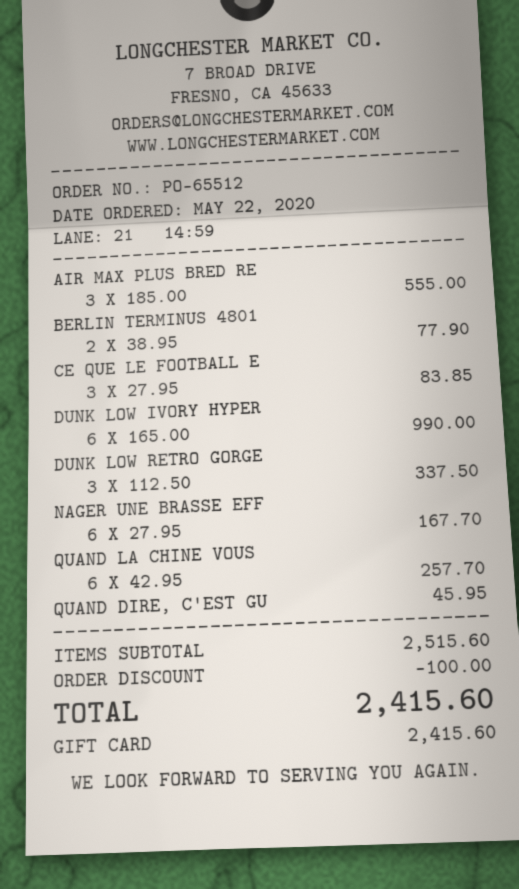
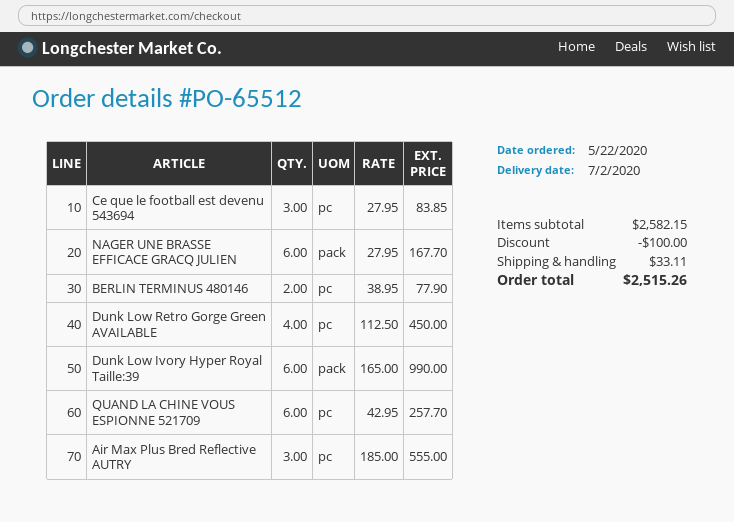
DUNK LOW RETRO GORGE: 3 x 112.50 = 337.50 -> 4 x 112.50 = 450.00
QUAND DIRE, C'EST GU: 1 x 45.95 = 45.95 -> none
subtotal: 2515.60 -> 2582.15
shipping: none -> 33.11
total: 2415.60 -> 2515.26

